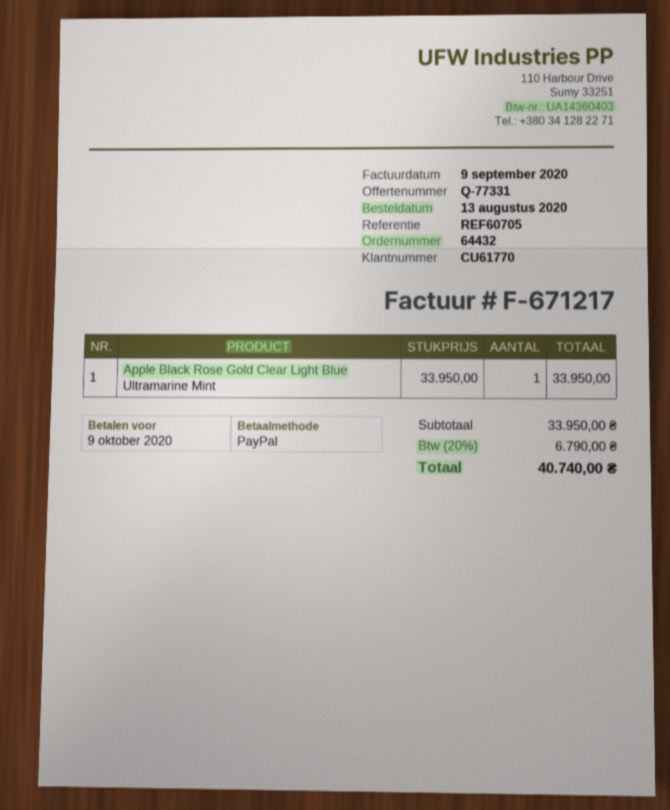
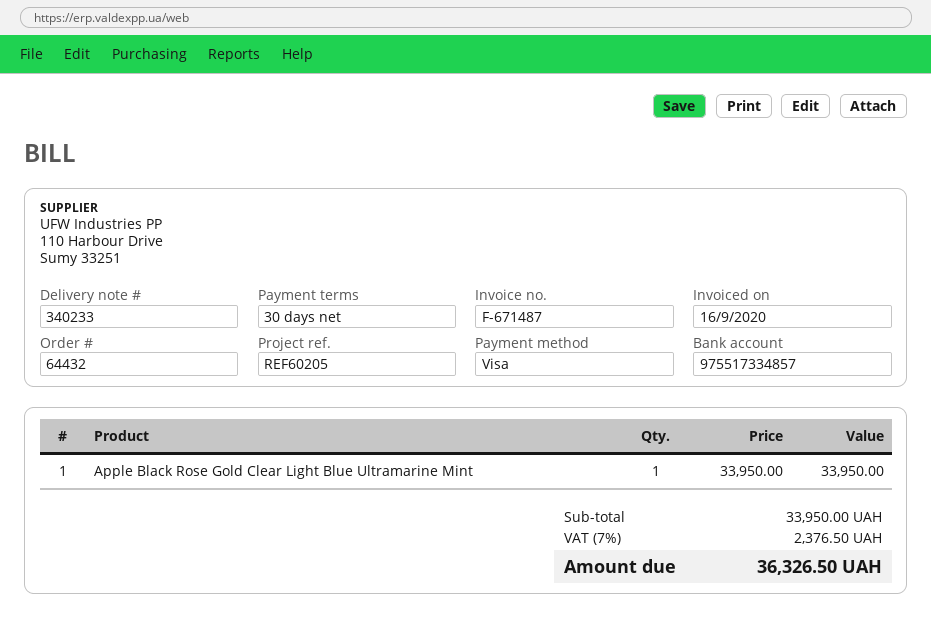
invoice number: F-671217 -> F-671487
invoice date: 2020-09-09 -> 2020-09-16
reference: REF60705 -> REF60205
payment method: PayPal -> Visa
tax: 20% = 6790.00 -> 7% = 2376.50
total: 40740.00 -> 36326.50

